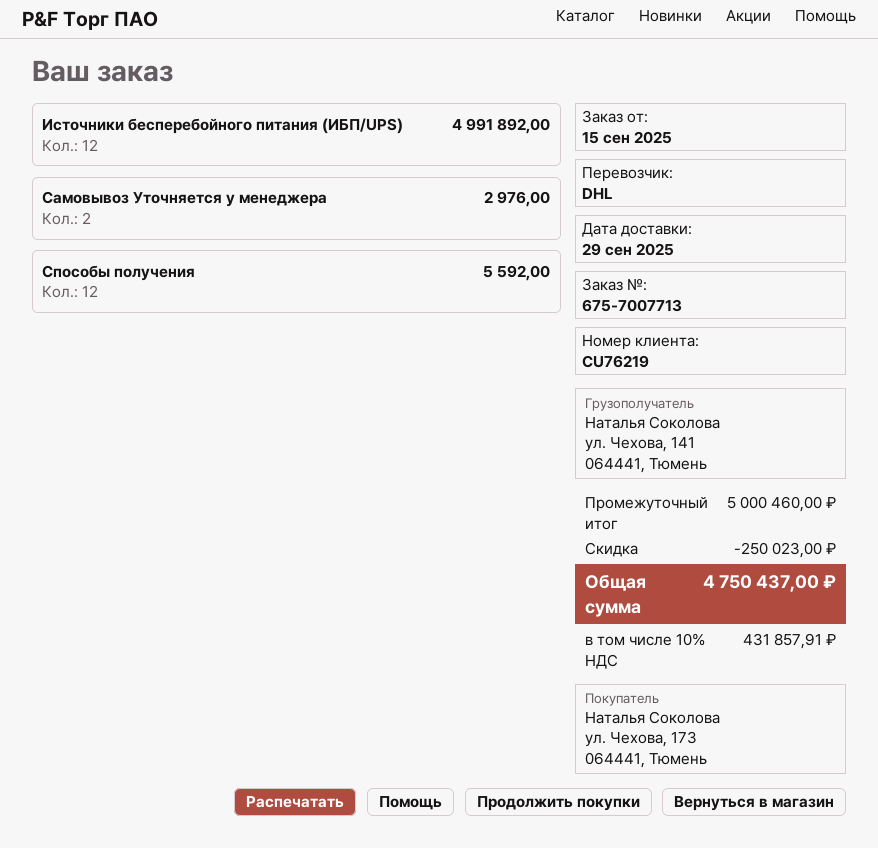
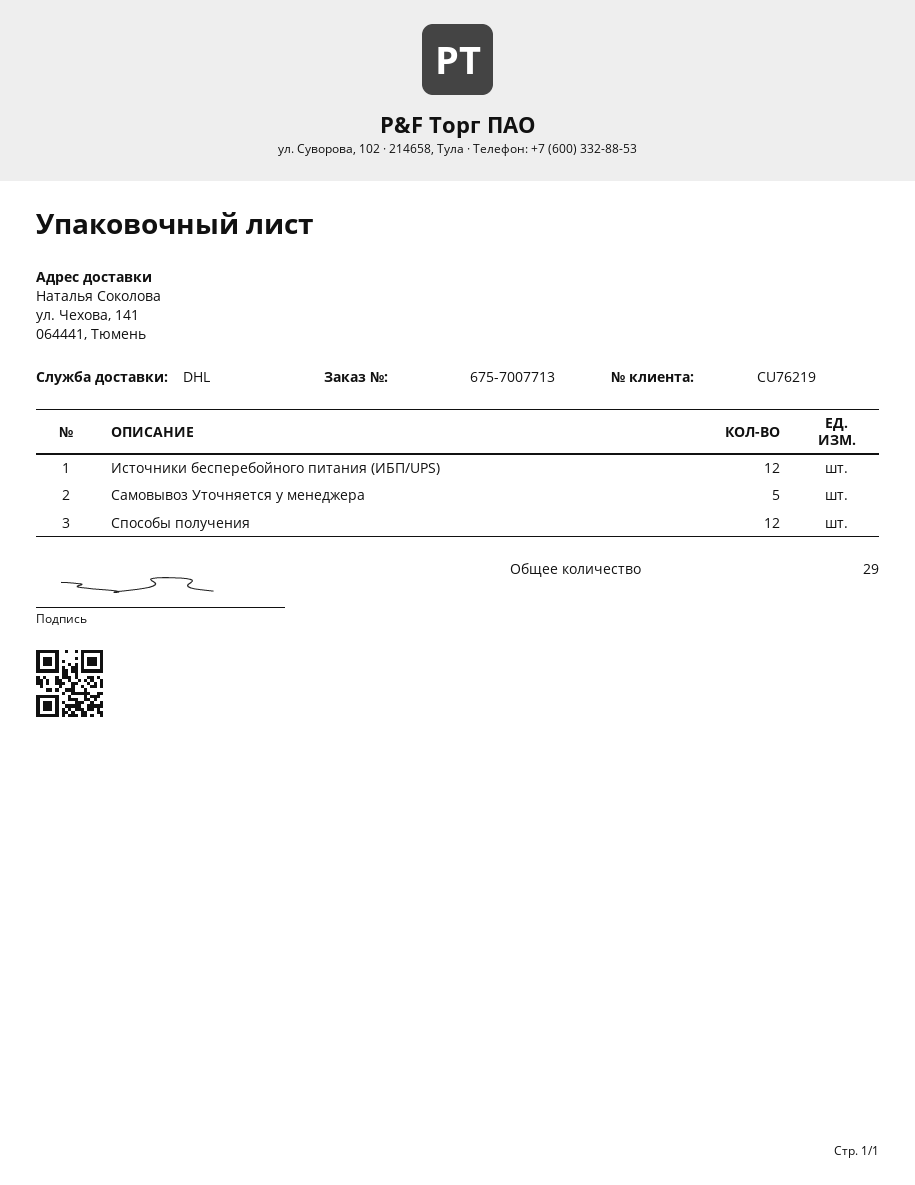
Самовывоз Уточняется у менеджера: 2 -> 5

